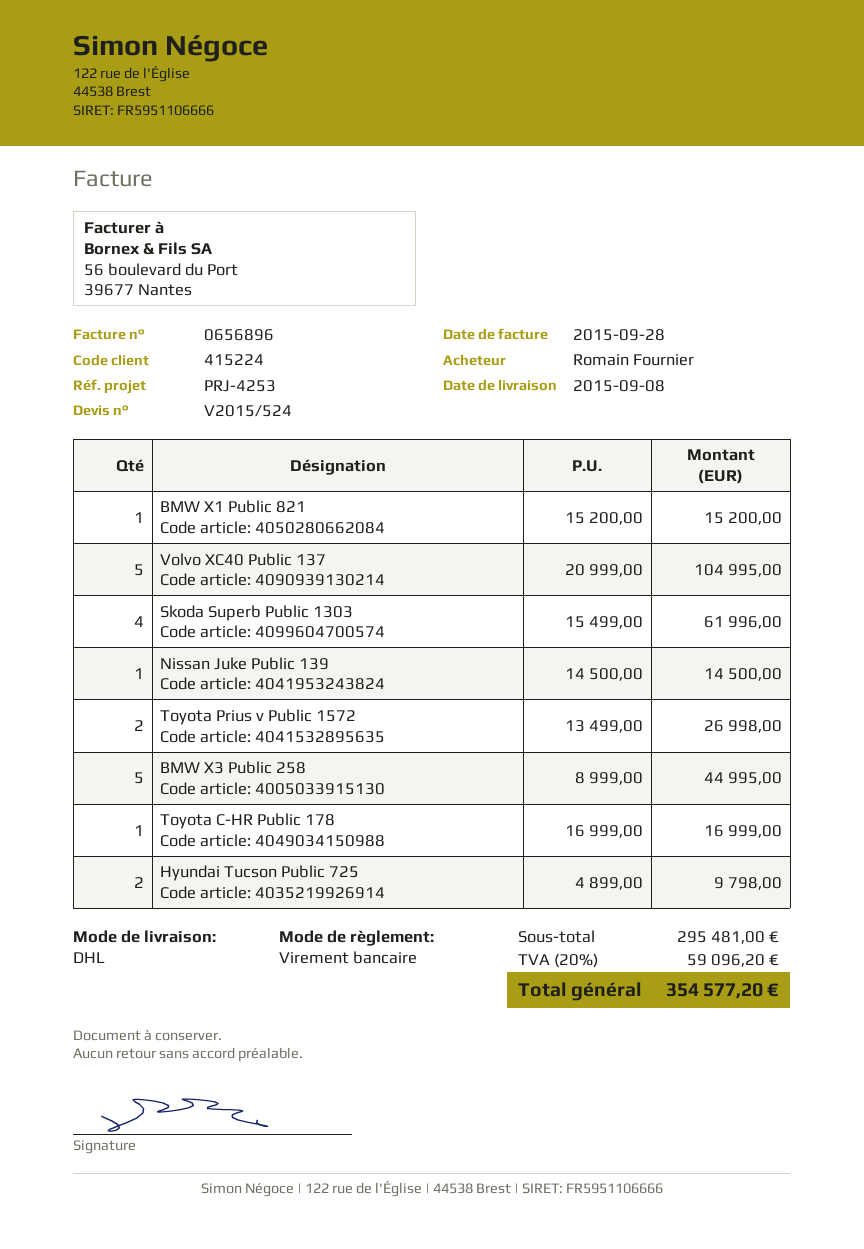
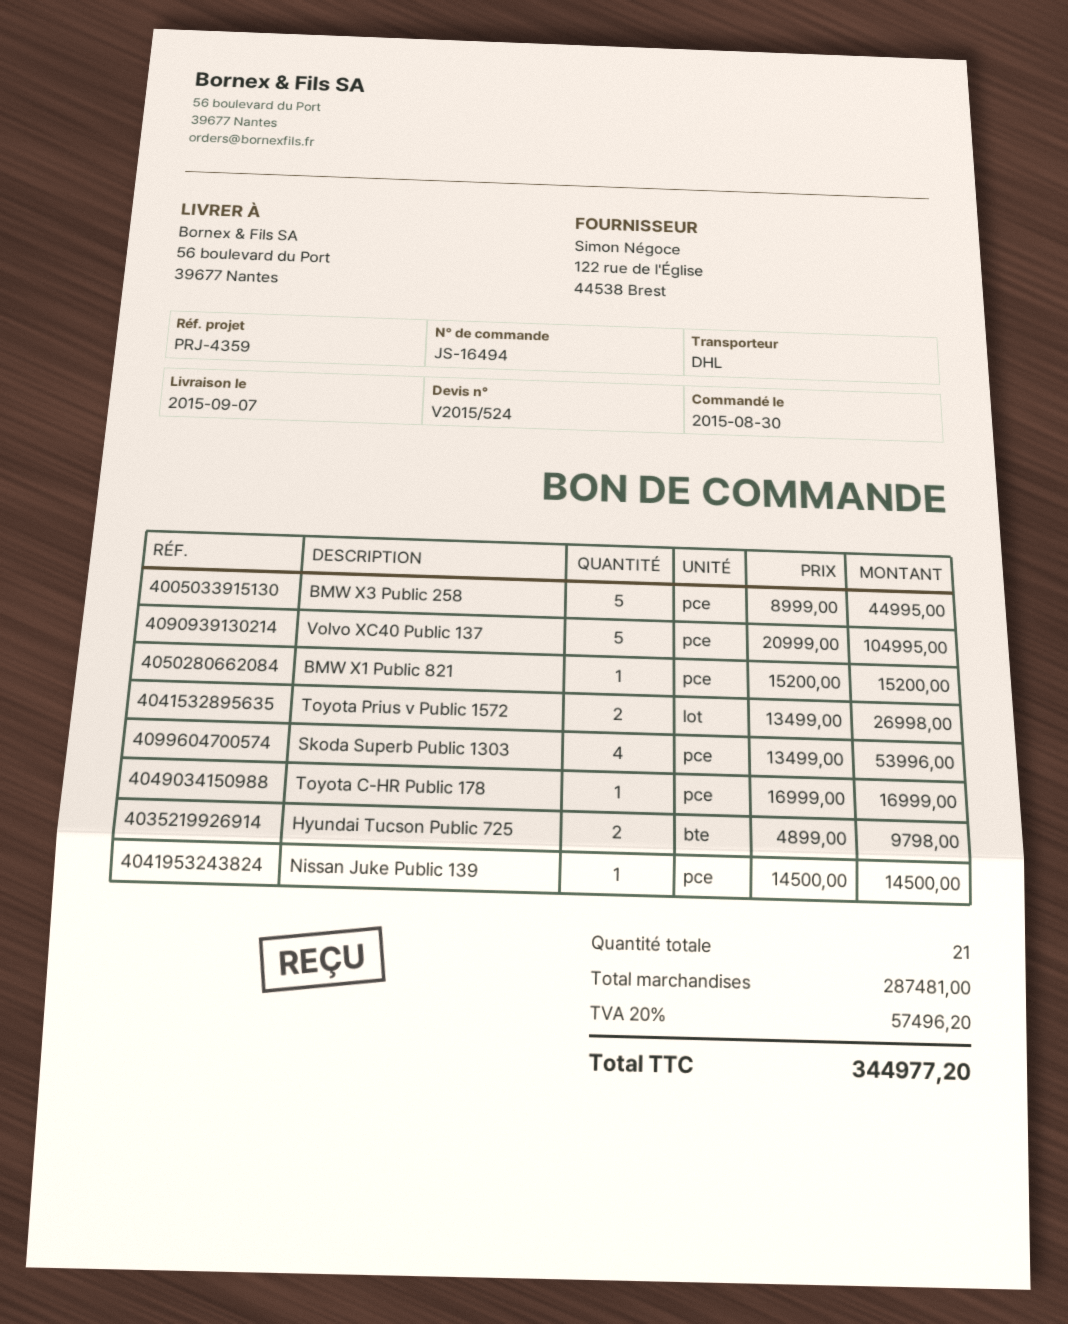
delivery date: 2015-09-08 -> 2015-09-07
reference: PRJ-4253 -> PRJ-4359
Skoda Superb Public 1303: 4 x 15499.00 = 61996.00 -> 4 x 13499.00 = 53996.00
subtotal: 295481.00 -> 287481.00
tax: 20% = 59096.20 -> 20% = 57496.20
total: 354577.20 -> 344977.20

